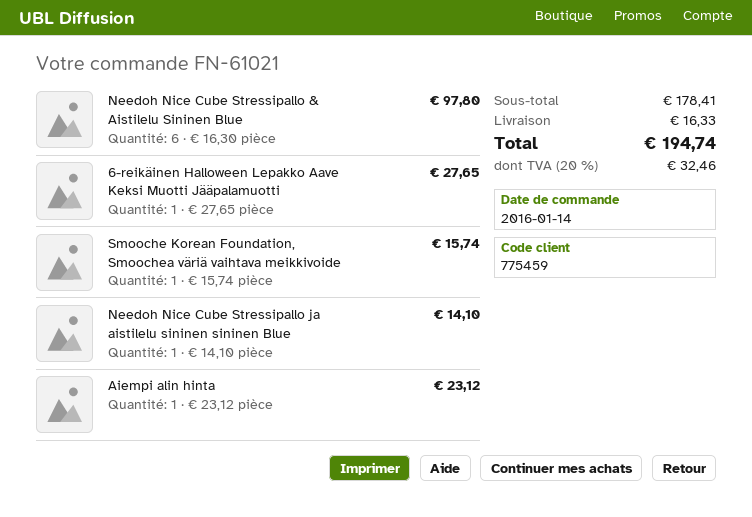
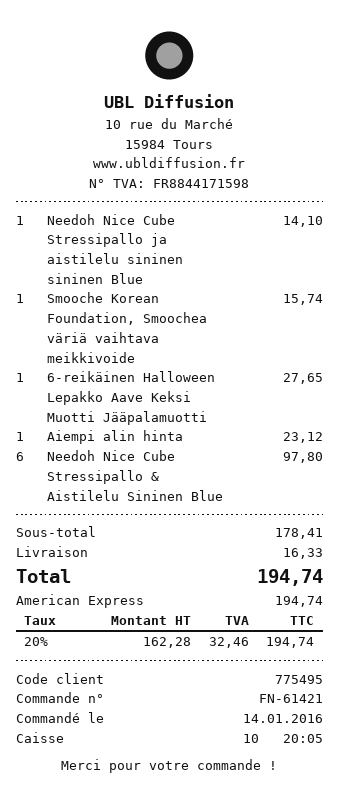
order number: FN-61021 -> FN-61421
customer number: 775459 -> 775495

